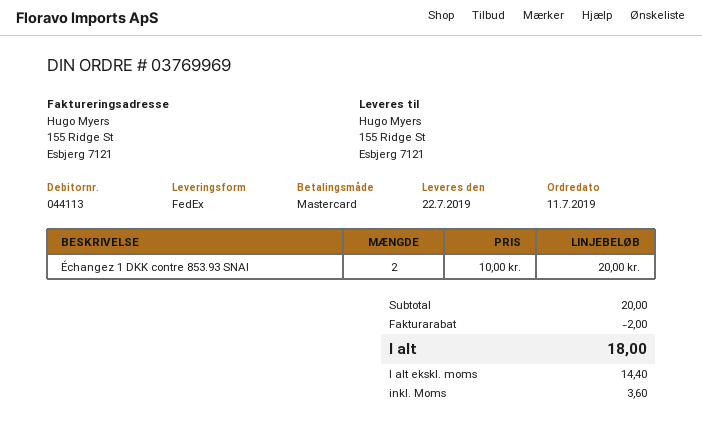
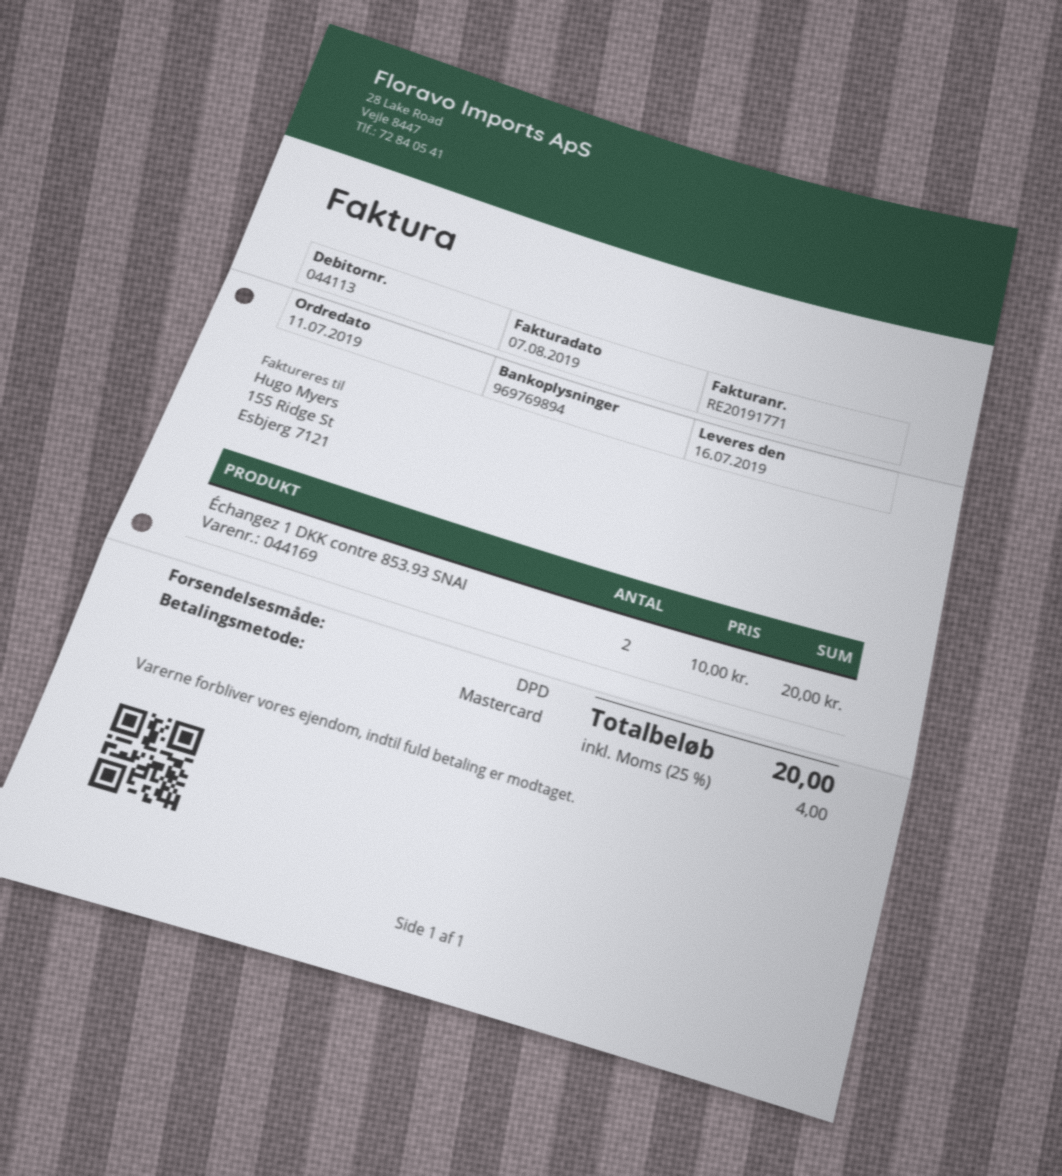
delivery date: 2019-07-22 -> 2019-07-16
shipping method: FedEx -> DPD
discount: 2.00 -> none
tax: 3.60 -> 4.00
total: 18.00 -> 20.00

